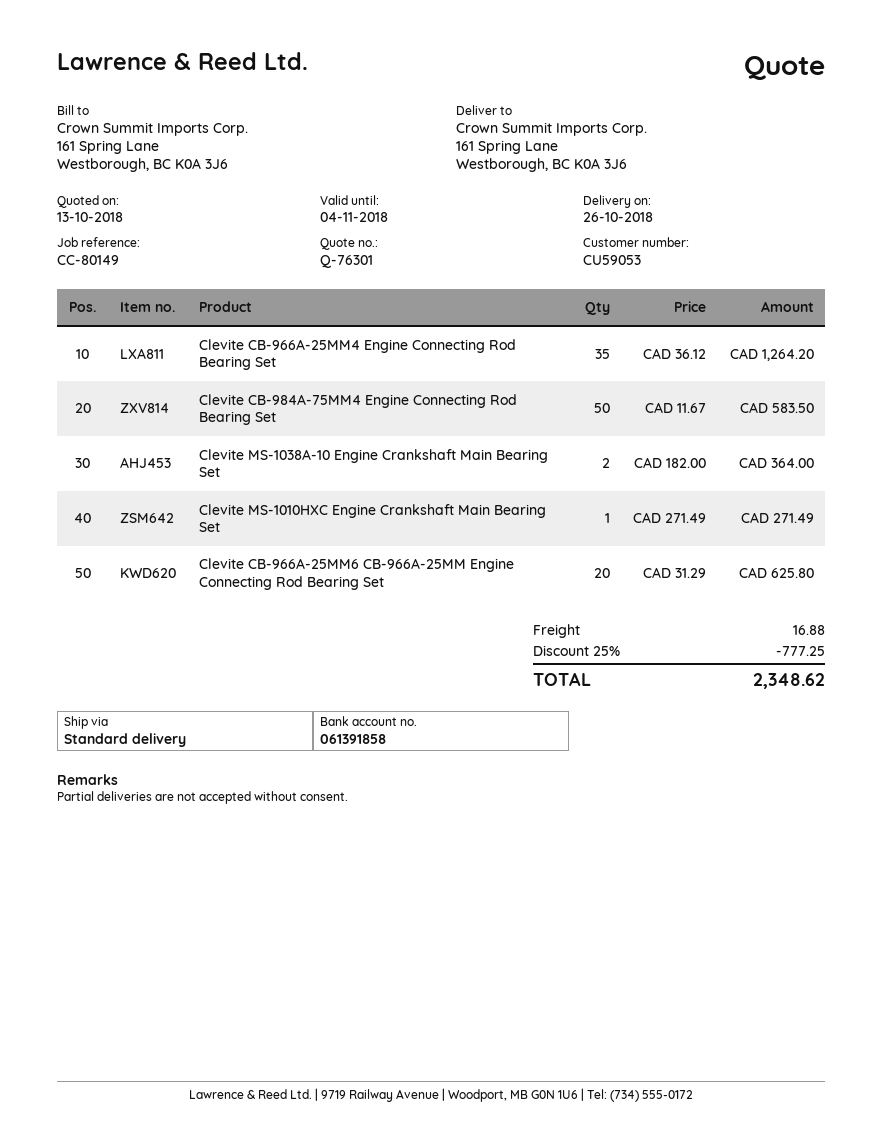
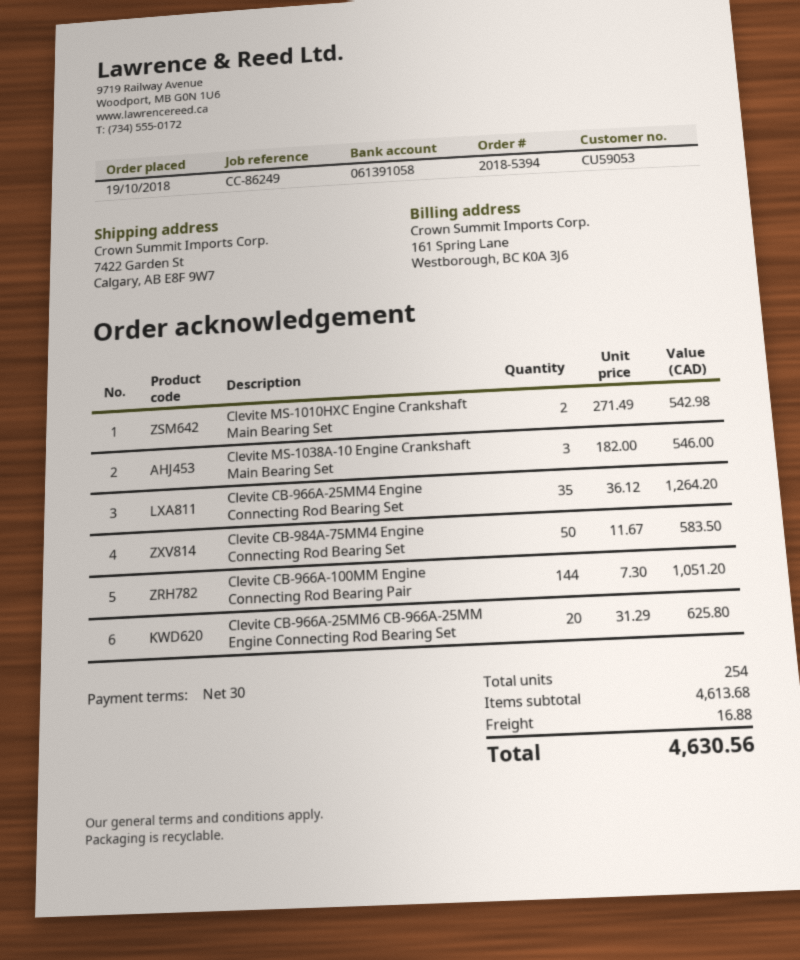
reference: CC-80149 -> CC-86249
bank account: 061391858 -> 061391058
ship to: 161 Spring Lane, Westborough, BC K0A 3J6 -> 7422 Garden St, Calgary, AB E8F 9W7
Clevite MS-1038A-10 Engine Crankshaft Main Bearing Set: 2 x 182.00 = 364.00 -> 3 x 182.00 = 546.00
Clevite MS-1010HXC Engine Crankshaft Main Bearing Set: 1 x 271.49 = 271.49 -> 2 x 271.49 = 542.98
Clevite CB-966A-100MM Engine Connecting Rod Bearing Pair: none -> 144 x 7.30 = 1051.20
discount: 25% = 777.25 -> none
total: 2348.62 -> 4630.56

